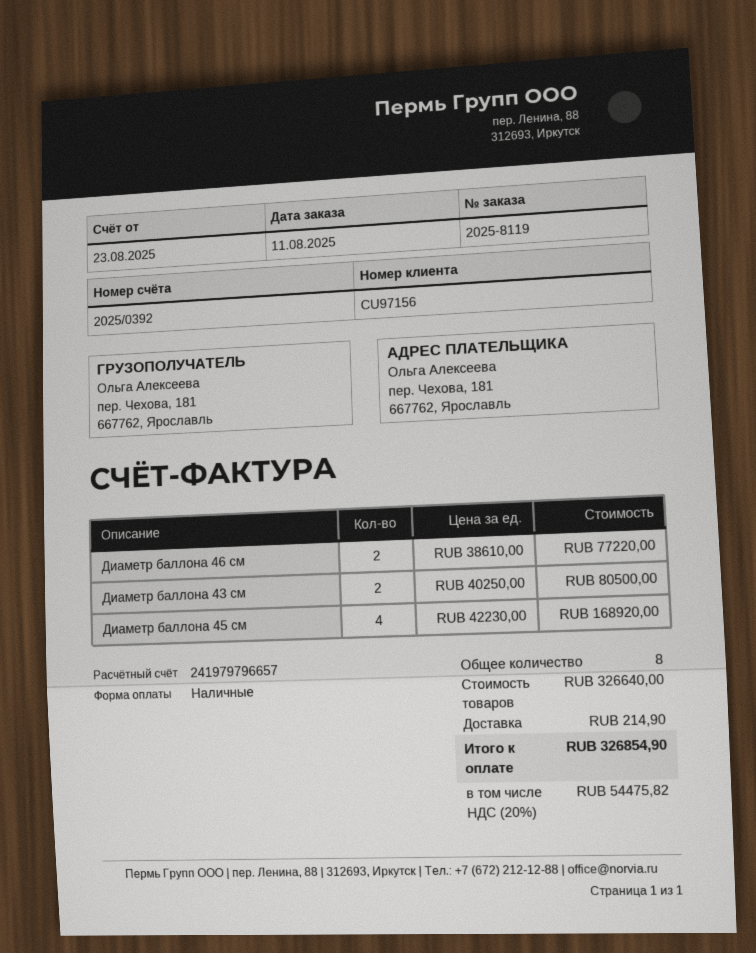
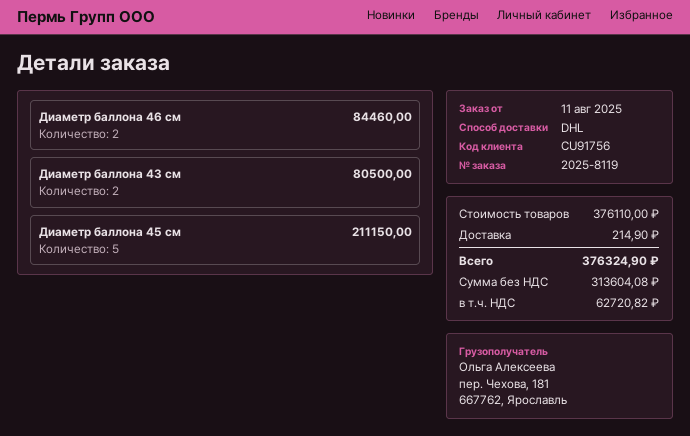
customer number: CU97156 -> CU91756
Диаметр баллона 46 см: 2 for 77220.00 -> 2 for 84460.00
Диаметр баллона 45 см: 4 for 168920.00 -> 5 for 211150.00
subtotal: 326640.00 -> 376110.00
tax: 54475.82 -> 62720.82
total: 326854.90 -> 376324.90

